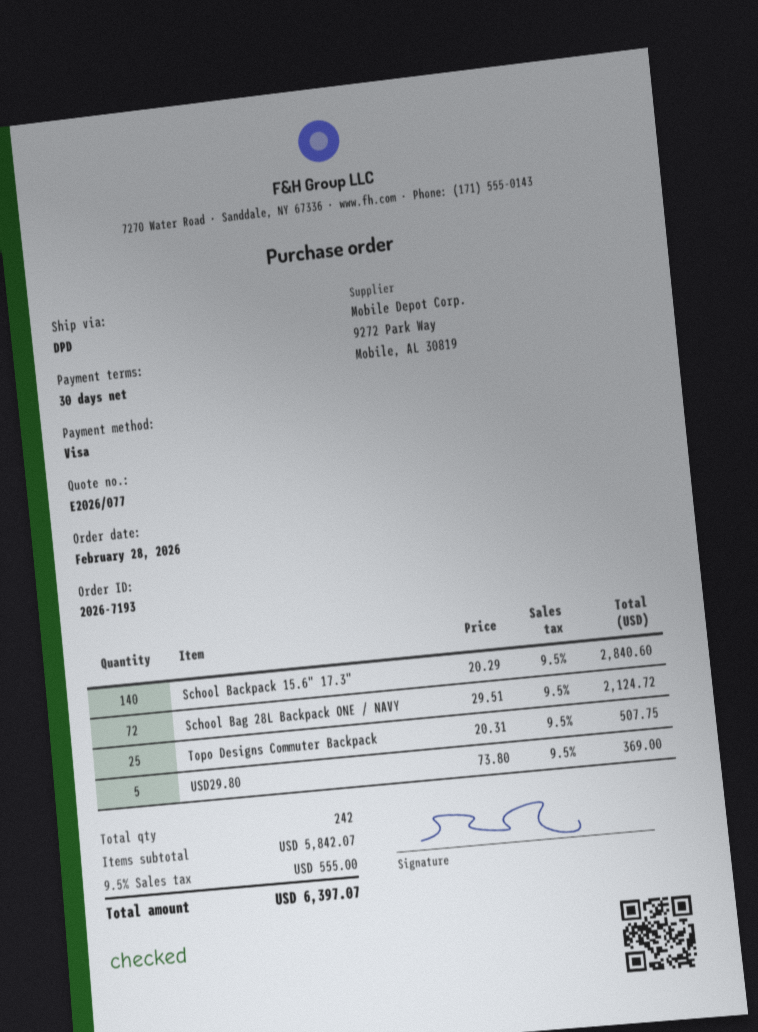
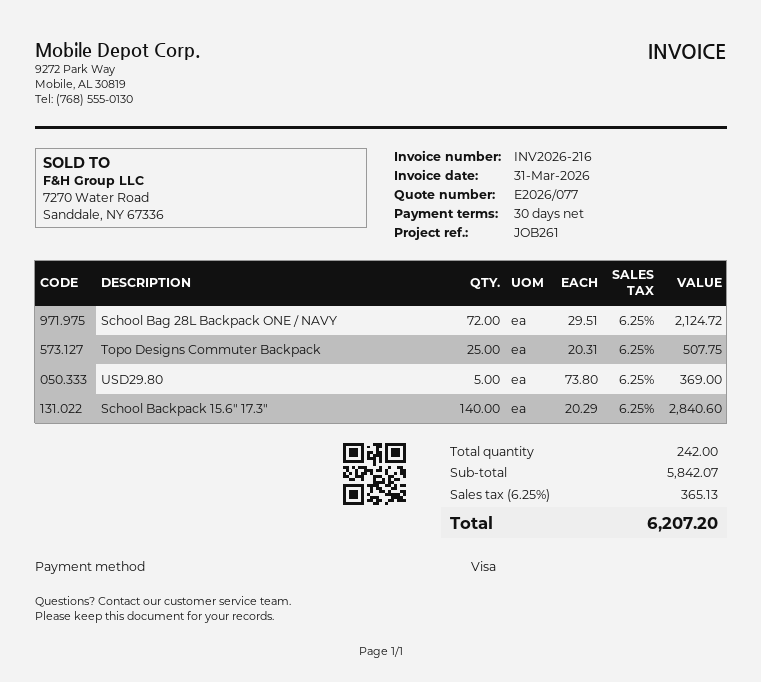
tax: 9.5% = 555.00 -> 6.25% = 365.13
total: 6397.07 -> 6207.20

